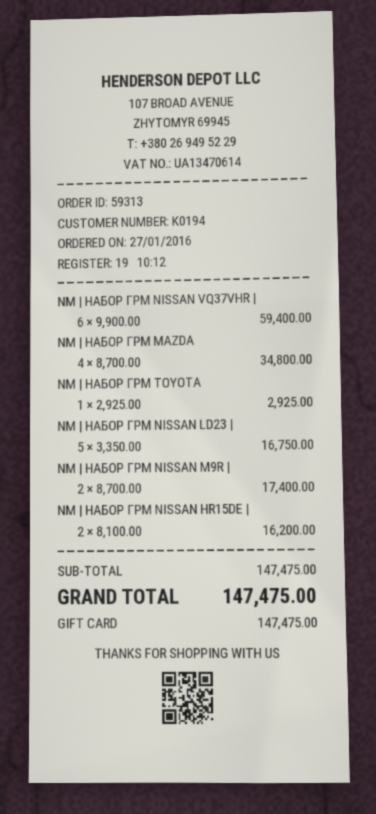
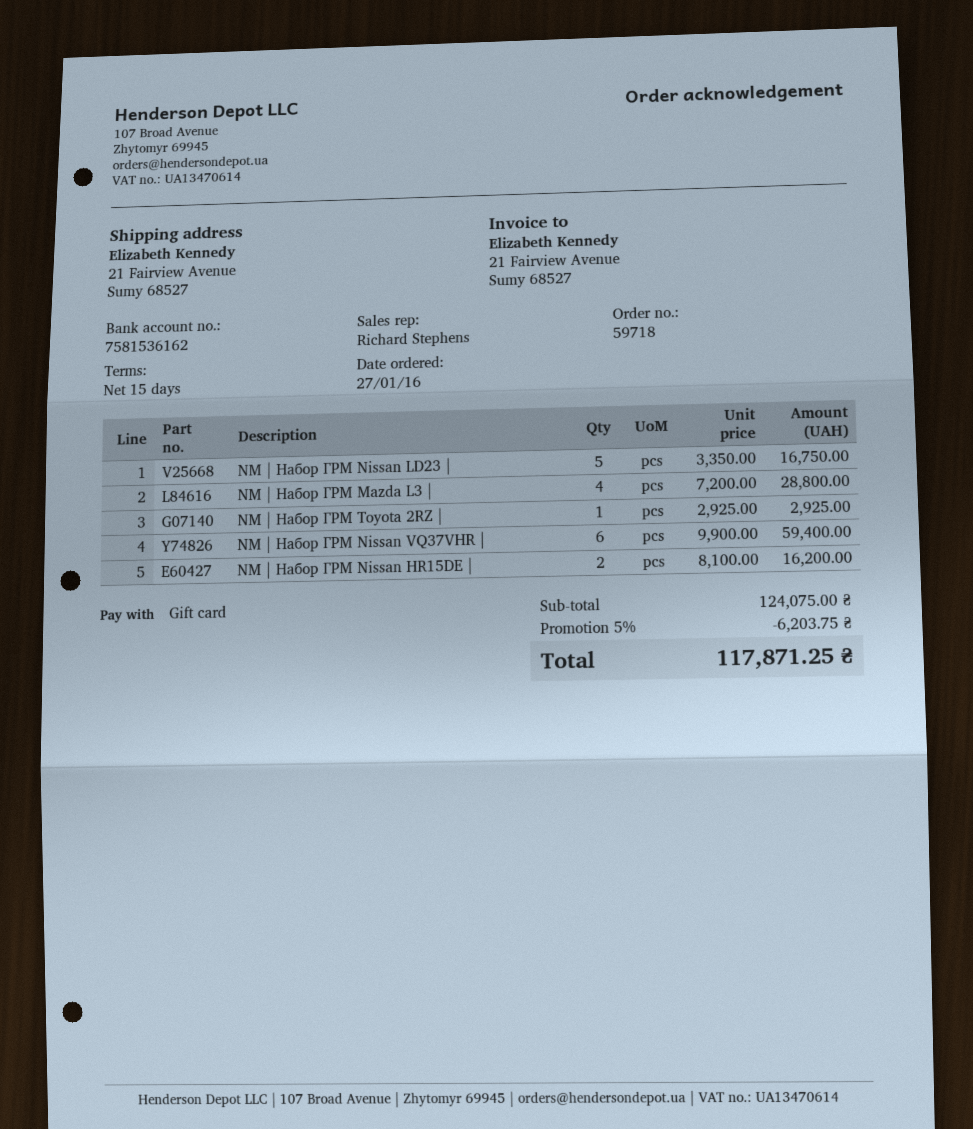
order number: 59313 -> 59718
NM | НАБОР ГРМ MAZDA: 4 x 8700.00 = 34800.00 -> 4 x 7200.00 = 28800.00
NM | НАБОР ГРМ NISSAN M9R |: 2 x 8700.00 = 17400.00 -> none
subtotal: 147475.00 -> 124075.00
discount: none -> 5% = 6203.75
total: 147475.00 -> 117871.25

